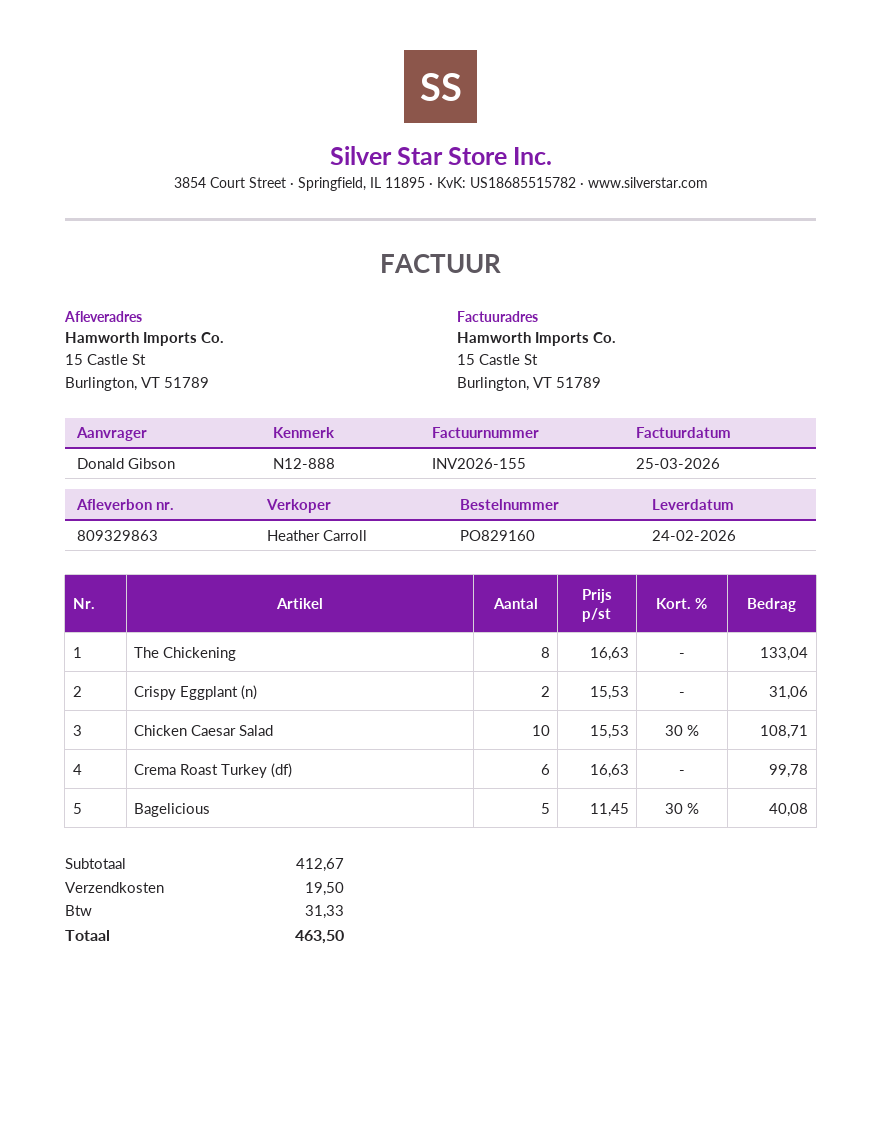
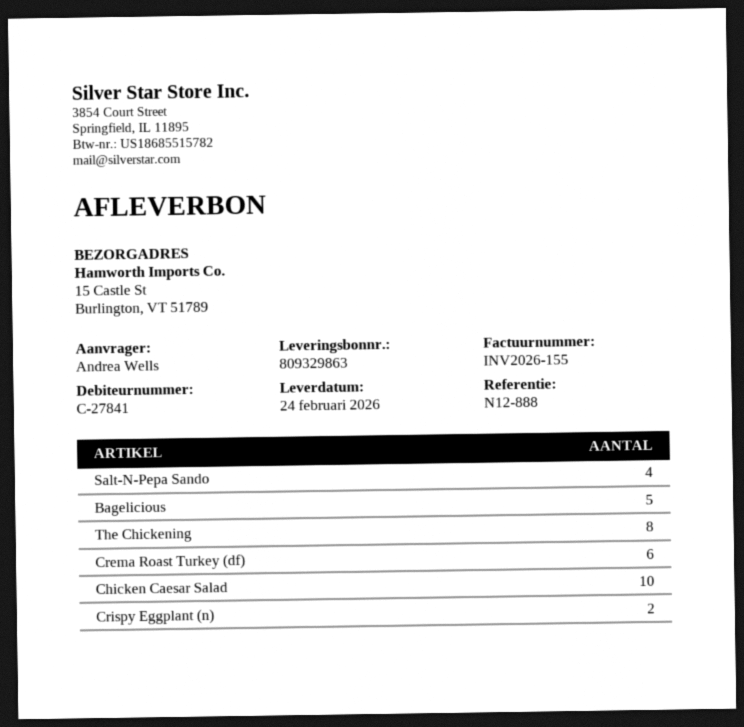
ordered by: Donald Gibson -> Andrea Wells
Salt-N-Pepa Sando: none -> 4

